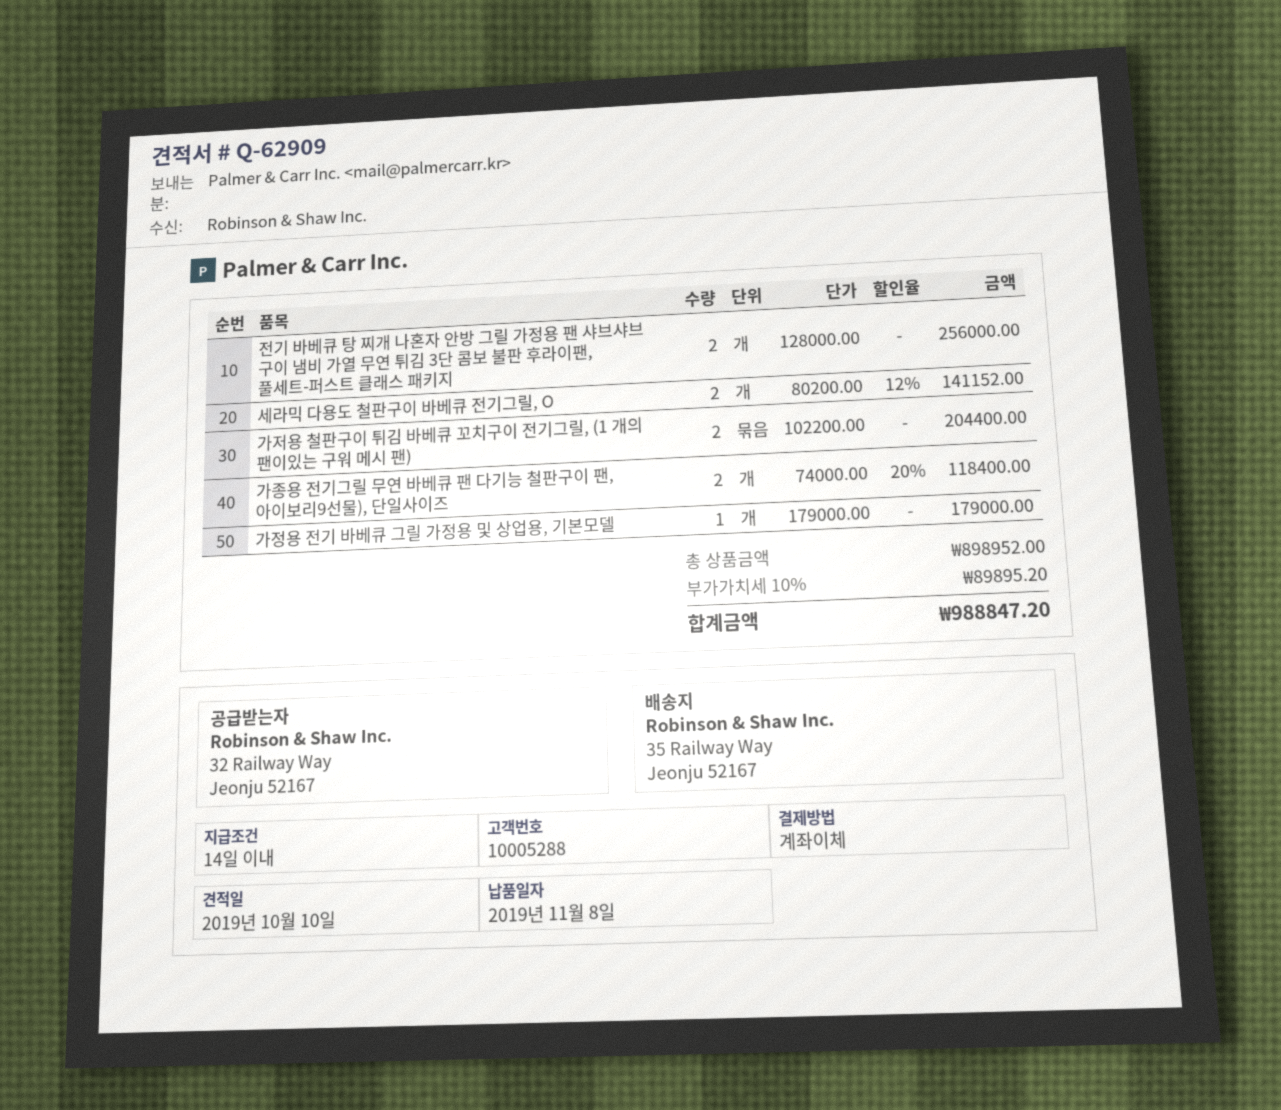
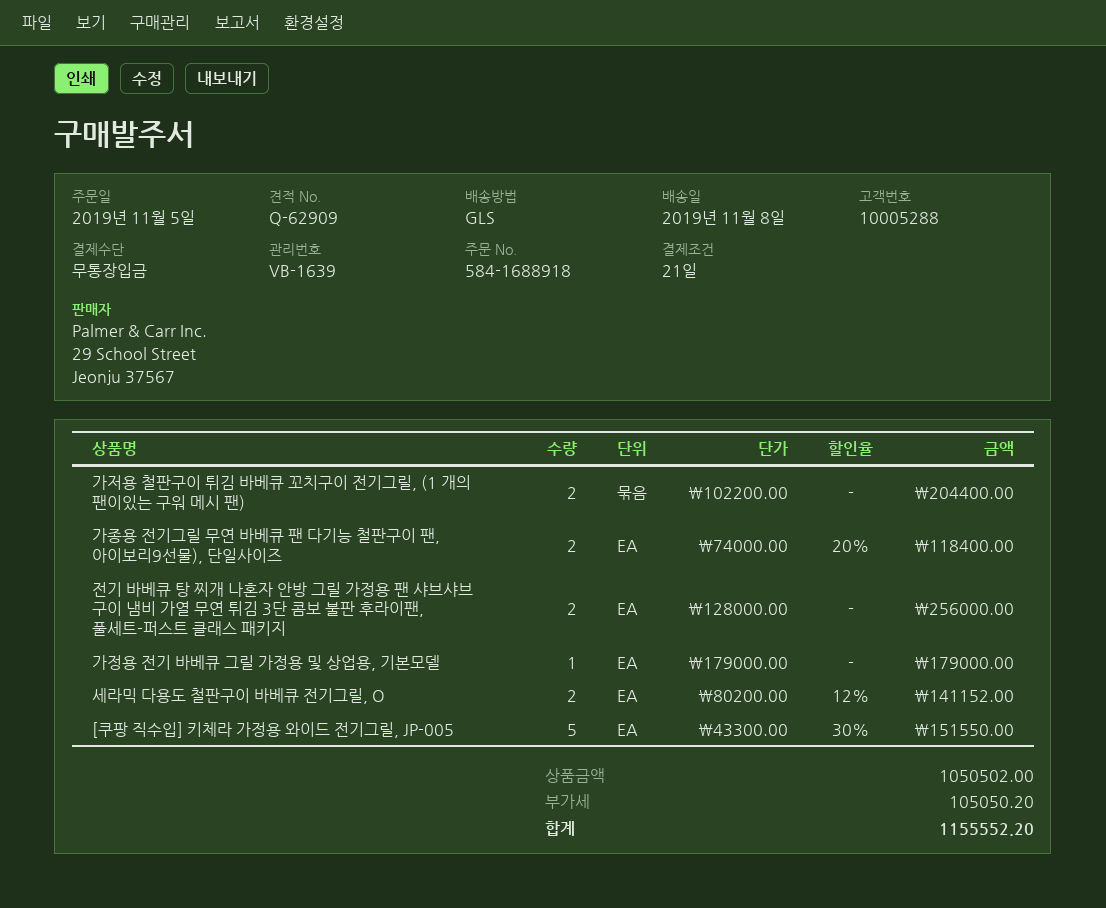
payment terms: 14 days -> 21 days
[쿠팡 직수입] 키체라 가정용 와이드 전기그릴, JP-005: none -> 5 x 43300.00 - 30% = 151550.00
subtotal: 898952.00 -> 1050502.00
tax: 89895.20 -> 105050.20
total: 988847.20 -> 1155552.20

